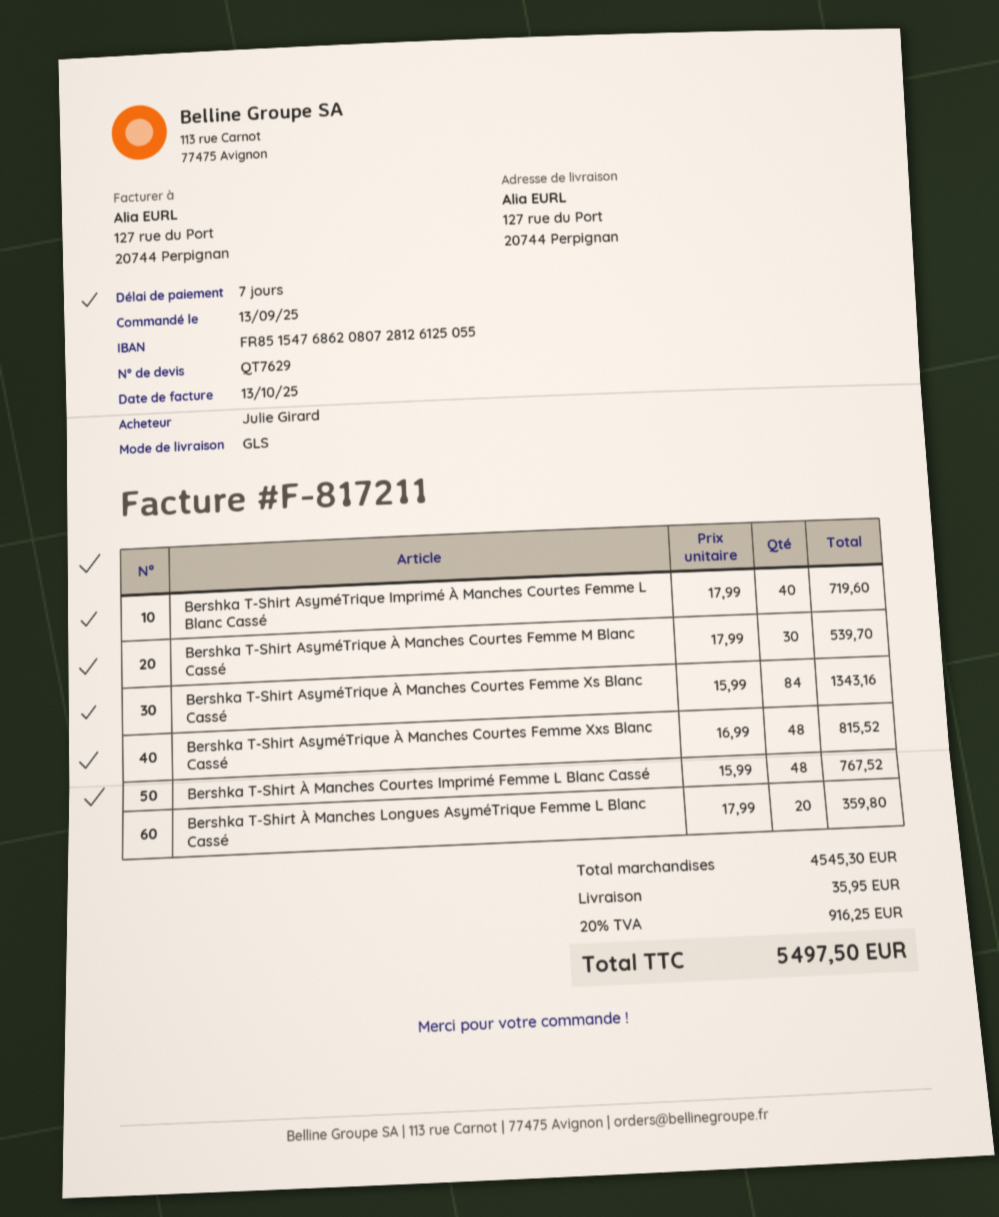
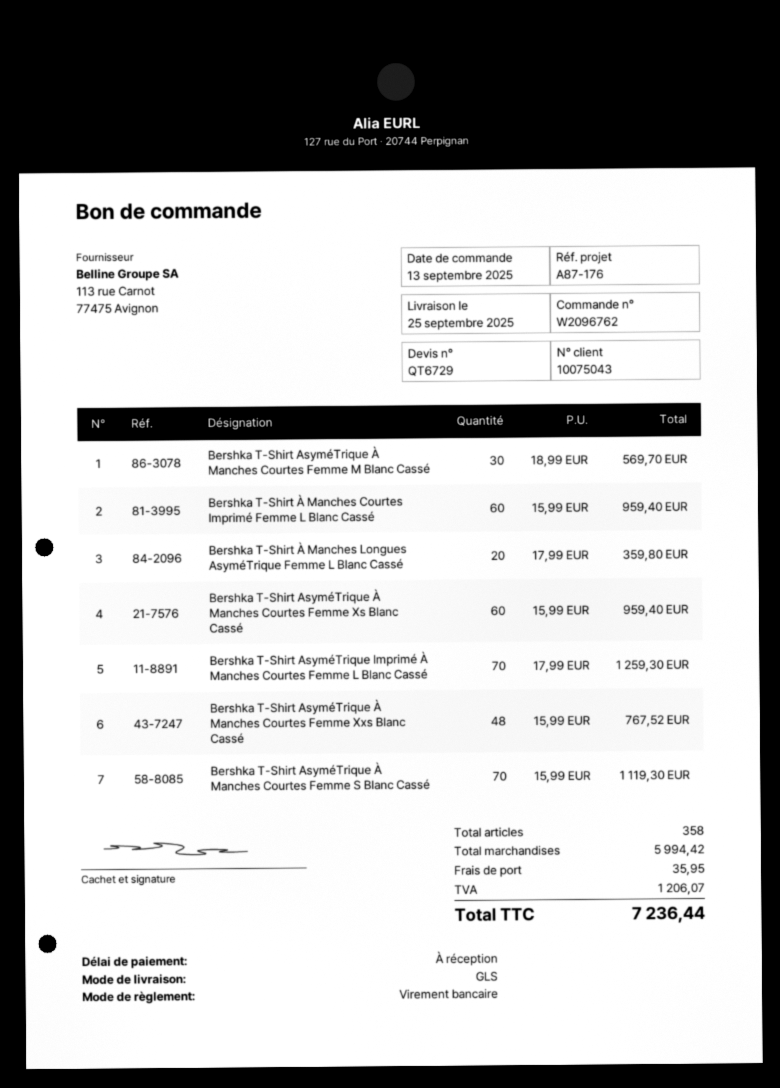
quote number: QT7629 -> QT6729
payment terms: 7 days -> on receipt
Bershka T-Shirt AsyméTrique Imprimé À Manches Courtes Femme L Blanc Cassé: 40 x 17.99 = 719.60 -> 70 x 17.99 = 1259.30
Bershka T-Shirt AsyméTrique À Manches Courtes Femme M Blanc Cassé: 30 x 17.99 = 539.70 -> 30 x 18.99 = 569.70
Bershka T-Shirt AsyméTrique À Manches Courtes Femme Xs Blanc Cassé: 84 x 15.99 = 1343.16 -> 60 x 15.99 = 959.40
Bershka T-Shirt AsyméTrique À Manches Courtes Femme Xxs Blanc Cassé: 48 x 16.99 = 815.52 -> 48 x 15.99 = 767.52
Bershka T-Shirt À Manches Courtes Imprimé Femme L Blanc Cassé: 48 x 15.99 = 767.52 -> 60 x 15.99 = 959.40
Bershka T-Shirt AsyméTrique À Manches Courtes Femme S Blanc Cassé: none -> 70 x 15.99 = 1119.30
subtotal: 4545.30 -> 5994.42
tax: 916.25 -> 1206.07
total: 5497.50 -> 7236.44

